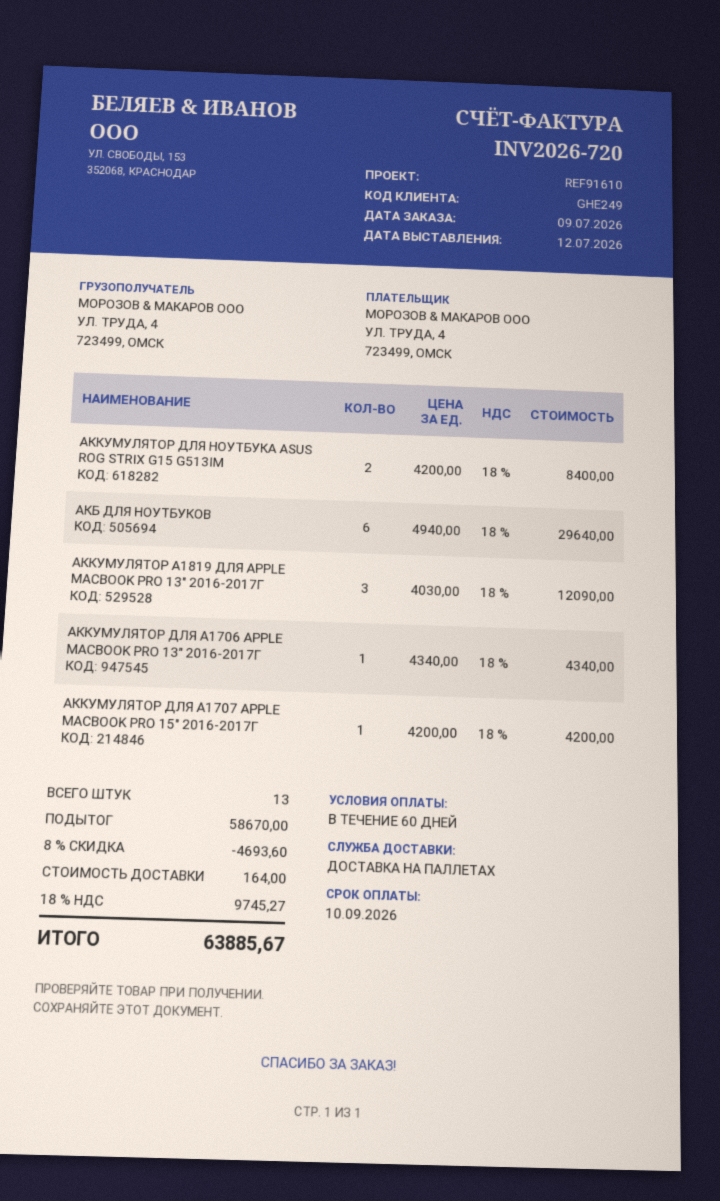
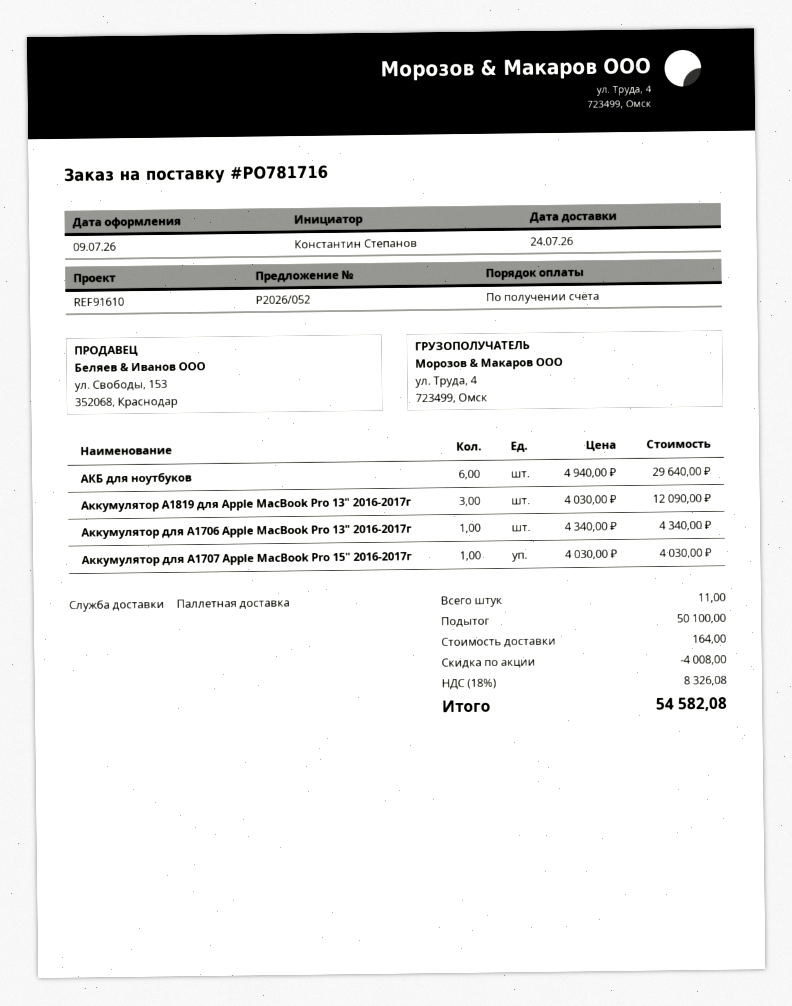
payment terms: 60 days -> on receipt
АККУМУЛЯТОР ДЛЯ НОУТБУКА ASUS ROG STRIX G15 G513IM: 2 x 4200.00 = 8400.00 -> none
АККУМУЛЯТОР ДЛЯ A1707 APPLE MACBOOK PRO 15" 2016-2017Г: 1 x 4200.00 = 4200.00 -> 1 x 4030.00 = 4030.00
total quantity: 13 -> 11
subtotal: 58670.00 -> 50100.00
discount: 4693.60 -> 4008.00
tax: 18% = 9745.27 -> 18% = 8326.08
total: 63885.67 -> 54582.08

